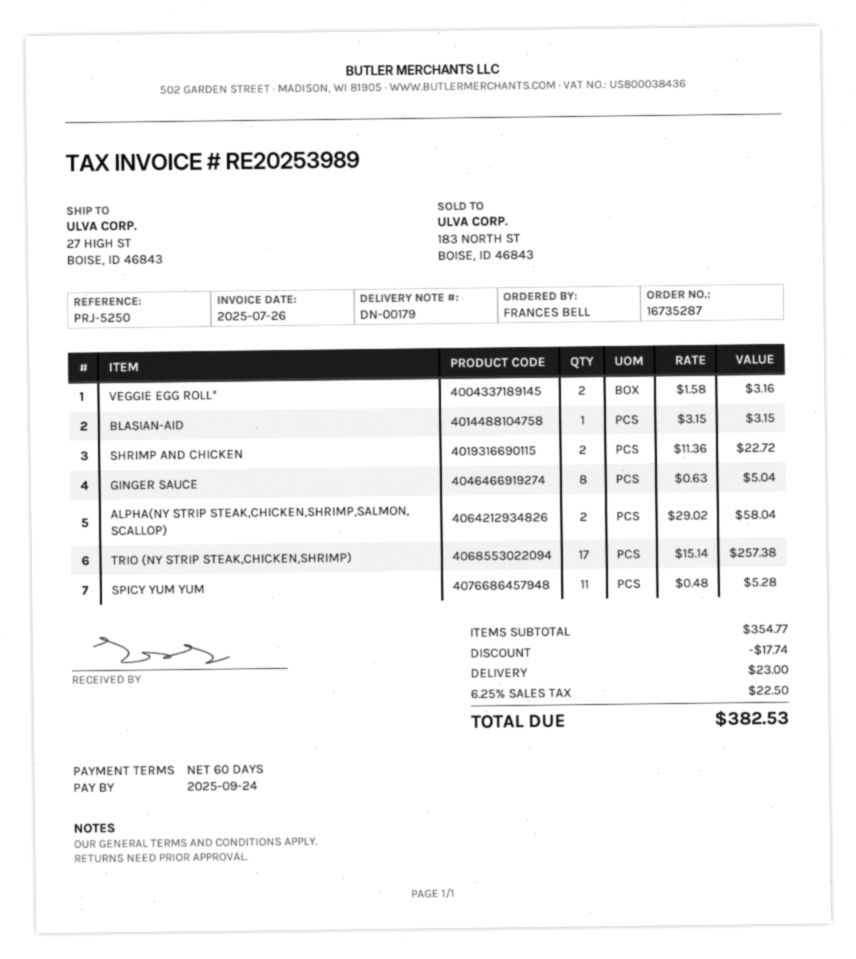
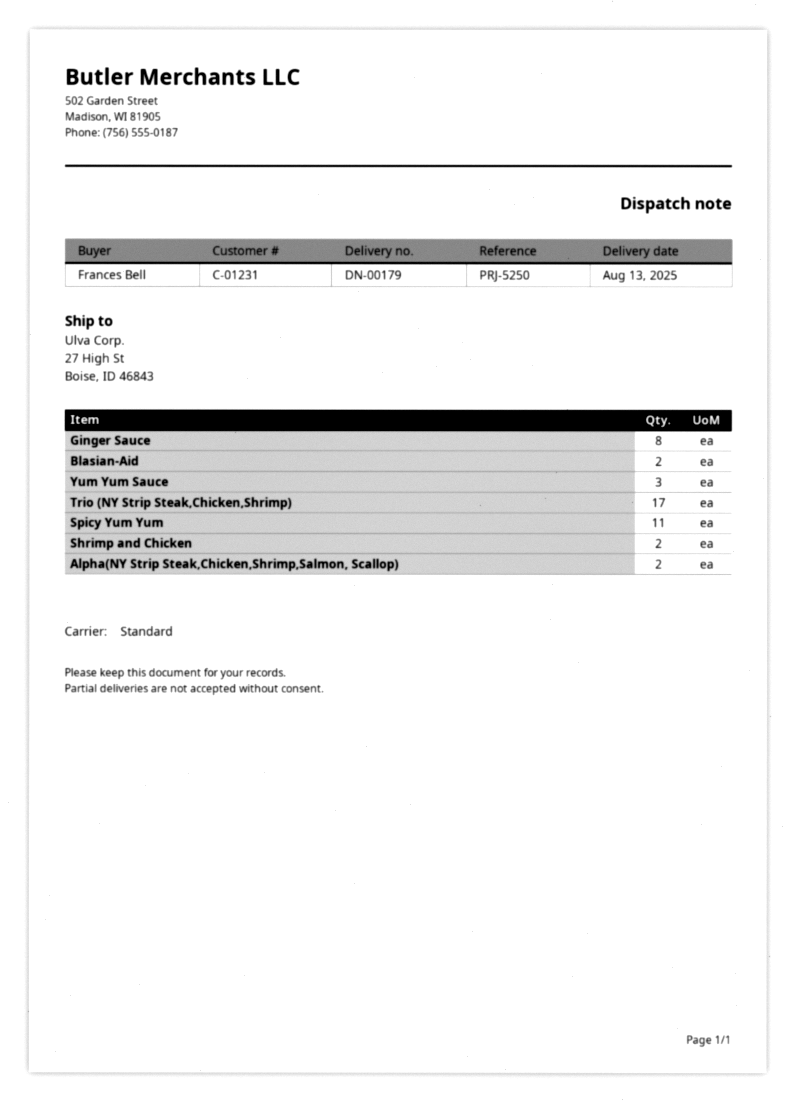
VEGGIE EGG ROLL*: 2 -> none
BLASIAN-AID: 1 -> 2
Yum Yum Sauce: none -> 3

